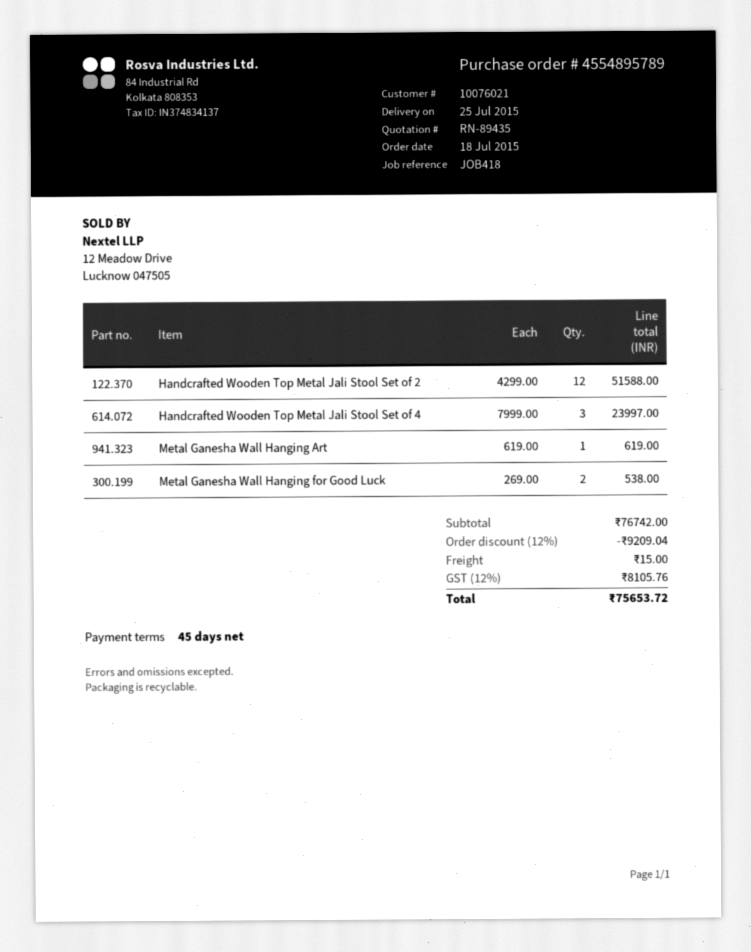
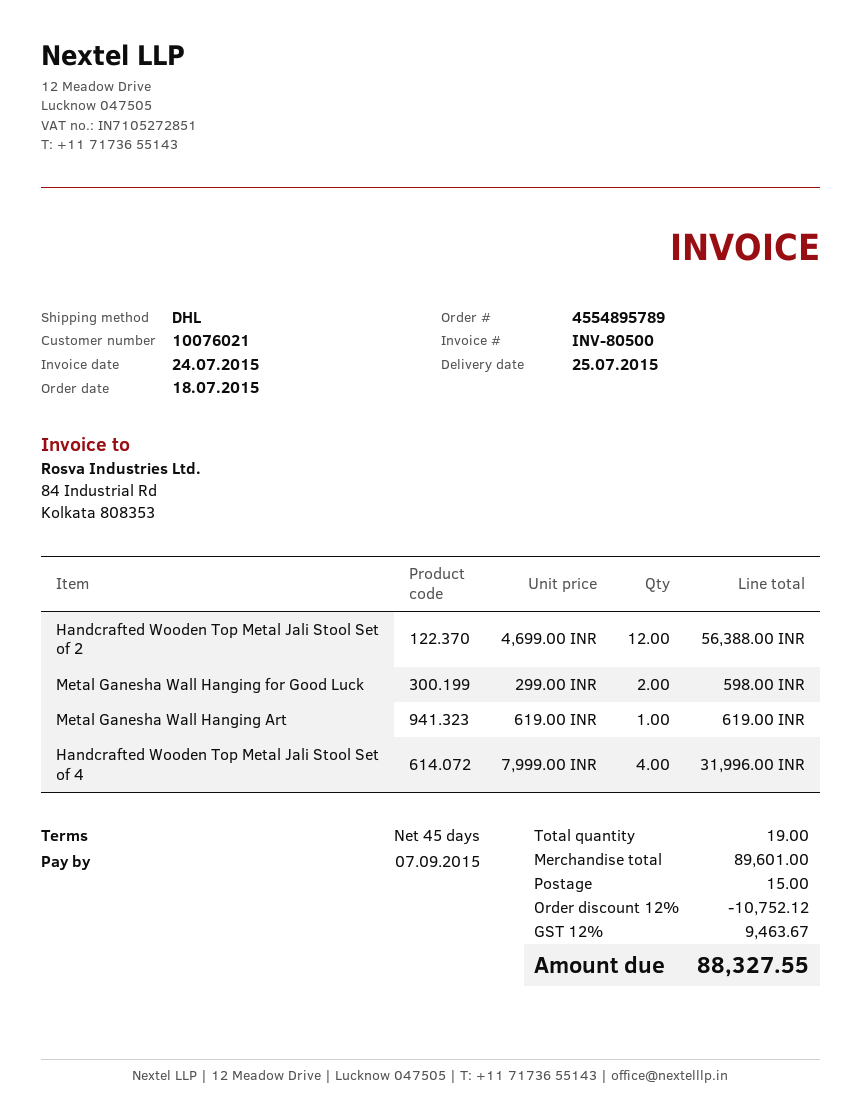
Handcrafted Wooden Top Metal Jali Stool Set of 2: 12 x 4299.00 = 51588.00 -> 12 x 4699.00 = 56388.00
Handcrafted Wooden Top Metal Jali Stool Set of 4: 3 x 7999.00 = 23997.00 -> 4 x 7999.00 = 31996.00
Metal Ganesha Wall Hanging for Good Luck: 2 x 269.00 = 538.00 -> 2 x 299.00 = 598.00
subtotal: 76742.00 -> 89601.00
discount: 12% = 9209.04 -> 12% = 10752.12
tax: 12% = 8105.76 -> 12% = 9463.67
total: 75653.72 -> 88327.55

